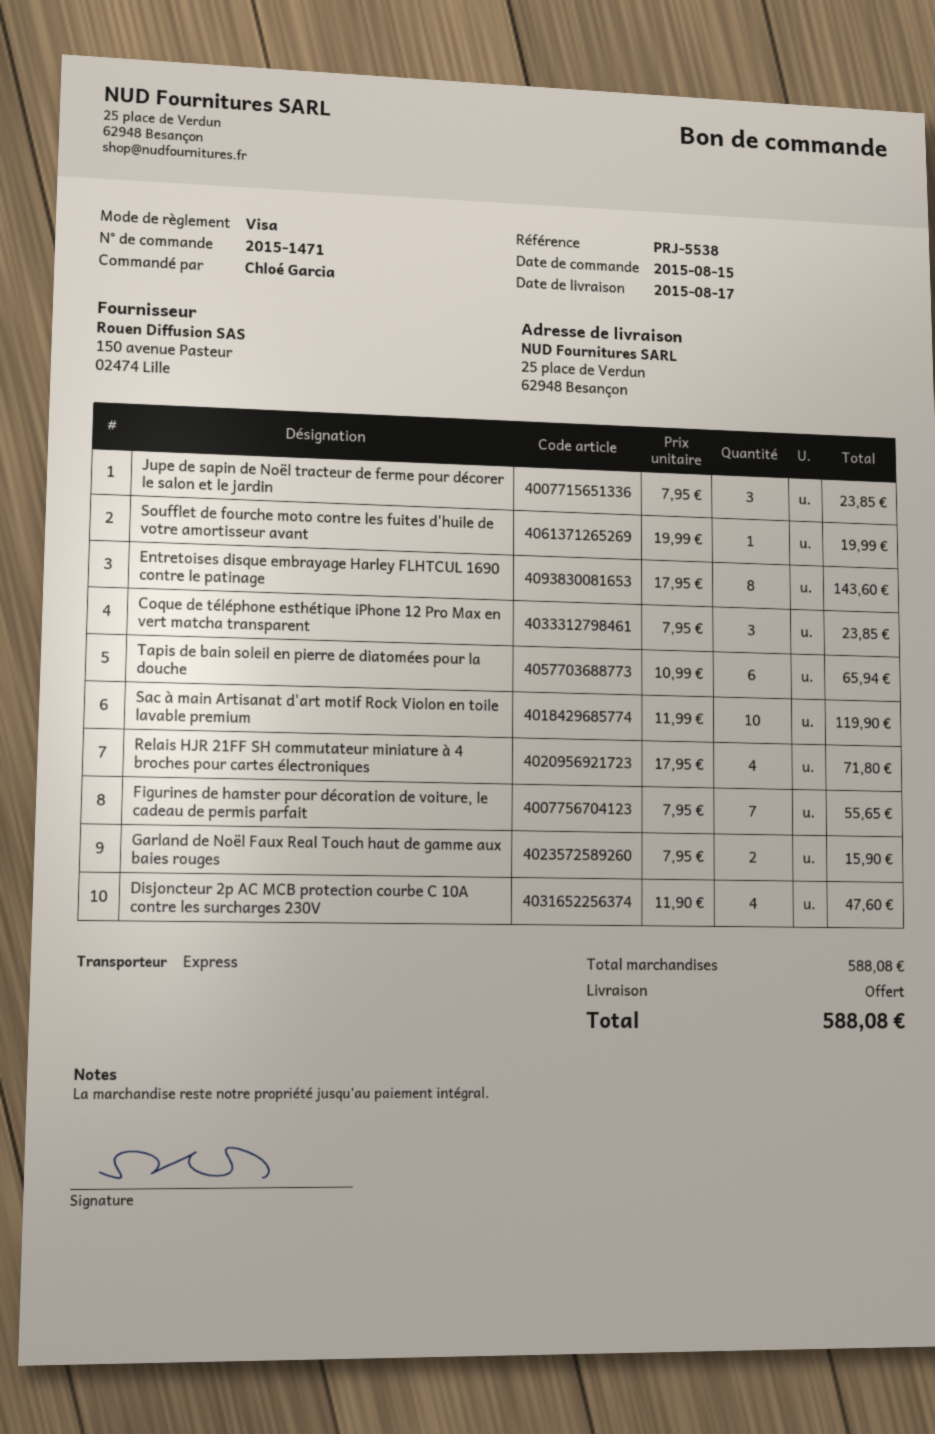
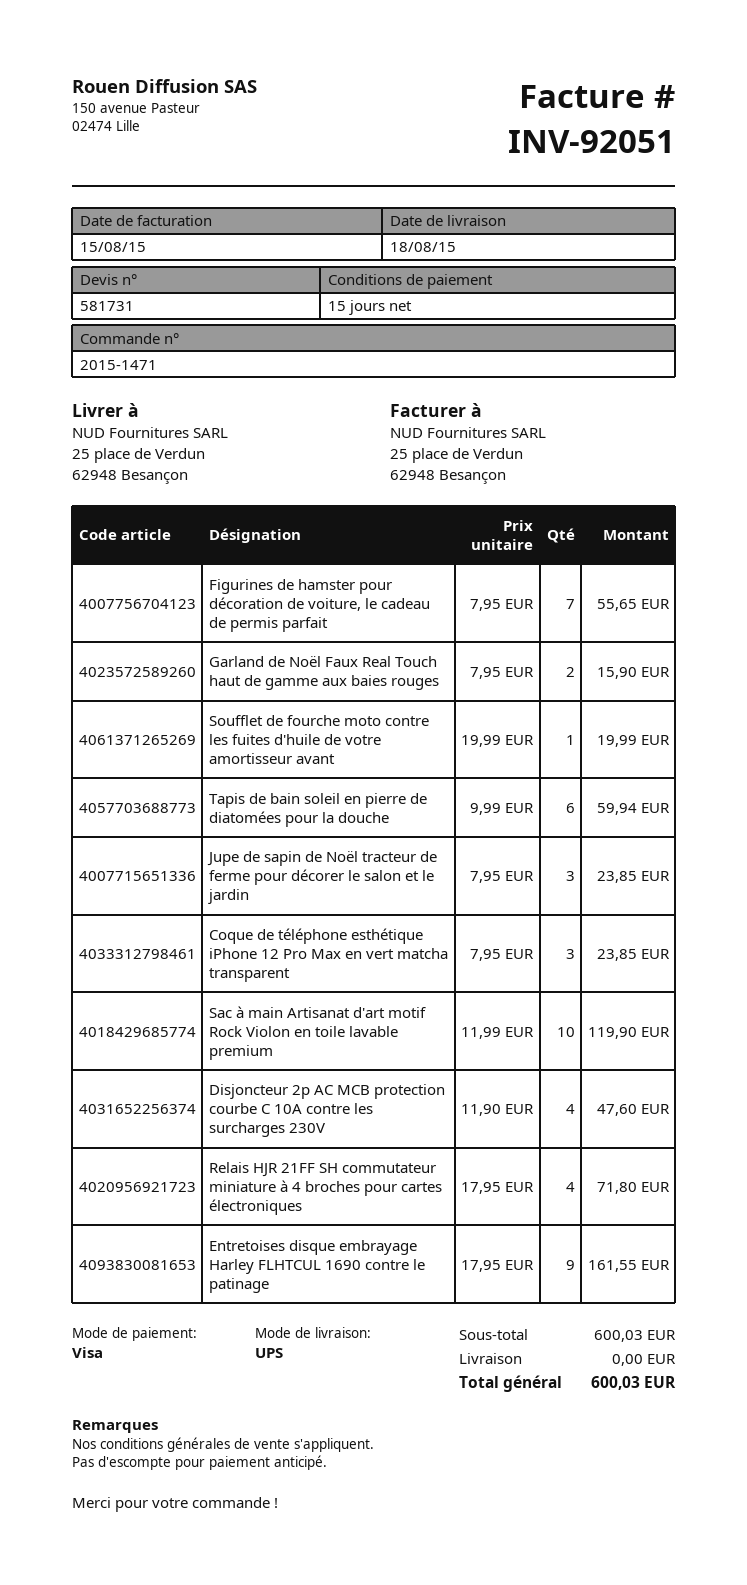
delivery date: 2015-08-17 -> 2015-08-18
shipping method: express -> UPS
Entretoises disque embrayage Harley FLHTCUL 1690 contre le patinage: 8 x 17.95 = 143.60 -> 9 x 17.95 = 161.55
Tapis de bain soleil en pierre de diatomées pour la douche: 6 x 10.99 = 65.94 -> 6 x 9.99 = 59.94
subtotal: 588.08 -> 600.03
total: 588.08 -> 600.03

